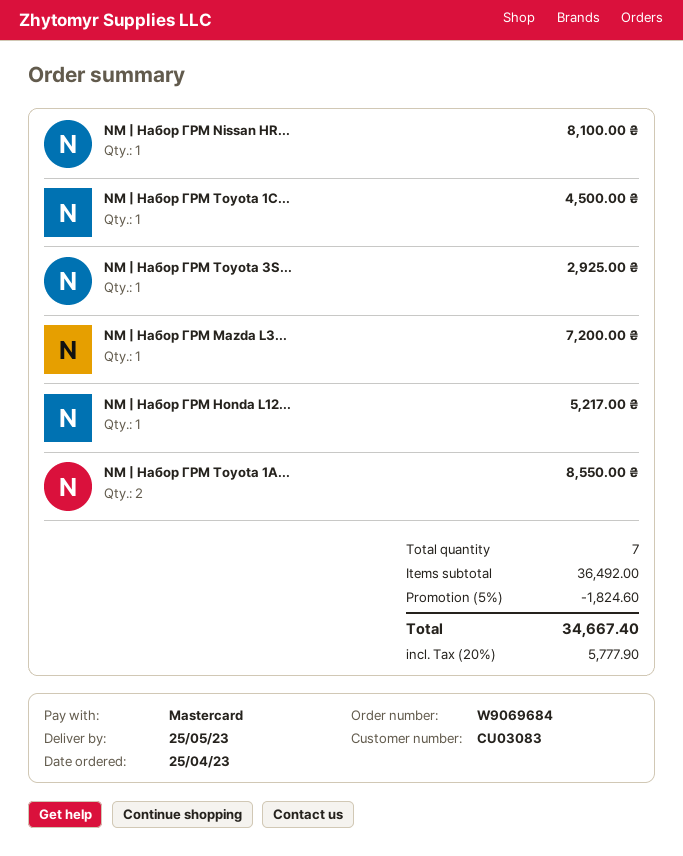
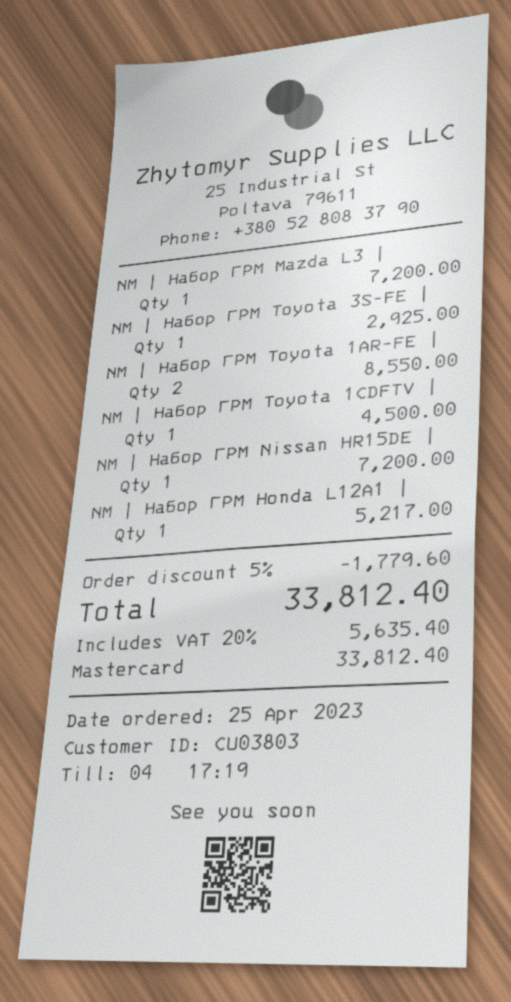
customer number: CU03083 -> CU03803
NM | Набор ГРМ Nissan HR...: 1 for 8100.00 -> 1 for 7200.00
discount: 5% = 1824.60 -> 5% = 1779.60
tax: 20% = 5777.90 -> 20% = 5635.40
total: 34667.40 -> 33812.40

